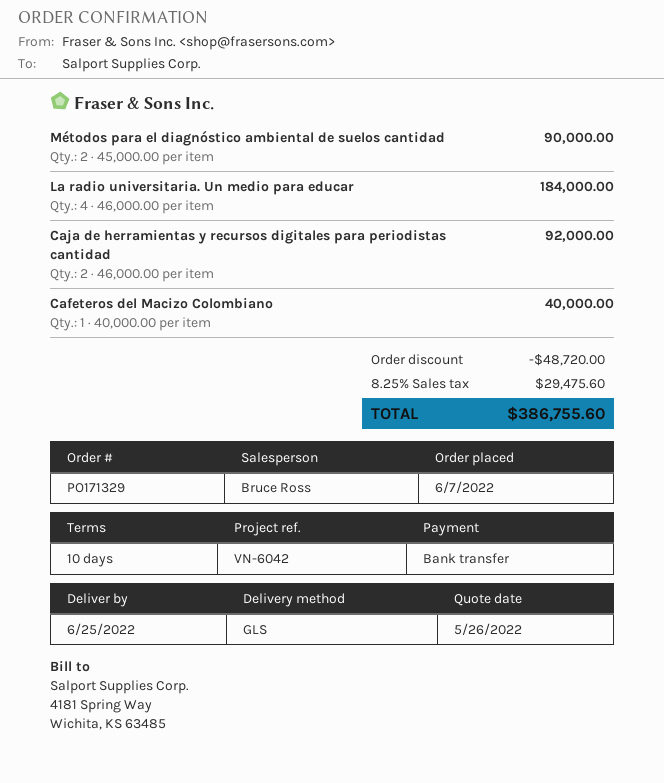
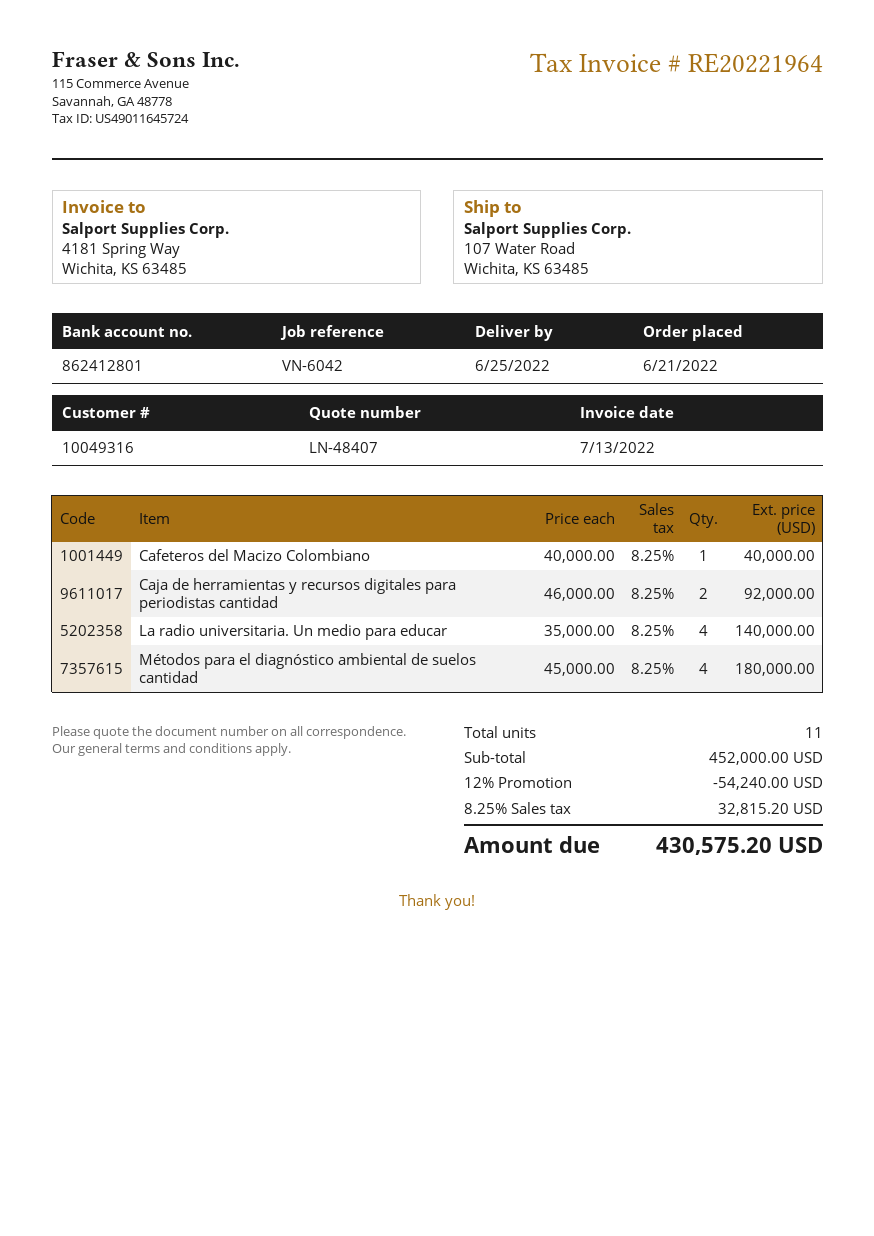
order date: 2022-06-07 -> 2022-06-21
Métodos para el diagnóstico ambiental de suelos cantidad: 2 x 45000.00 = 90000.00 -> 4 x 45000.00 = 180000.00
La radio universitaria. Un medio para educar: 4 x 46000.00 = 184000.00 -> 4 x 35000.00 = 140000.00
discount: 48720.00 -> 54240.00
tax: 8.25% = 29475.60 -> 8.25% = 32815.20
total: 386755.60 -> 430575.20

